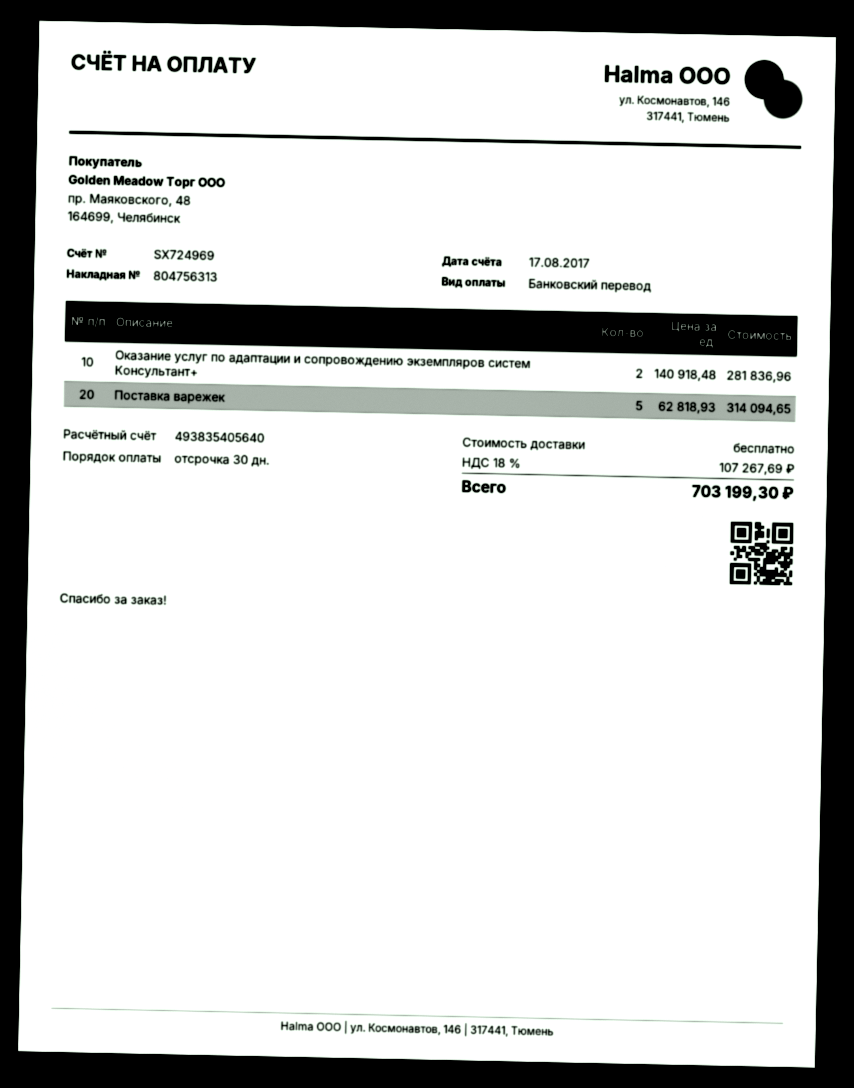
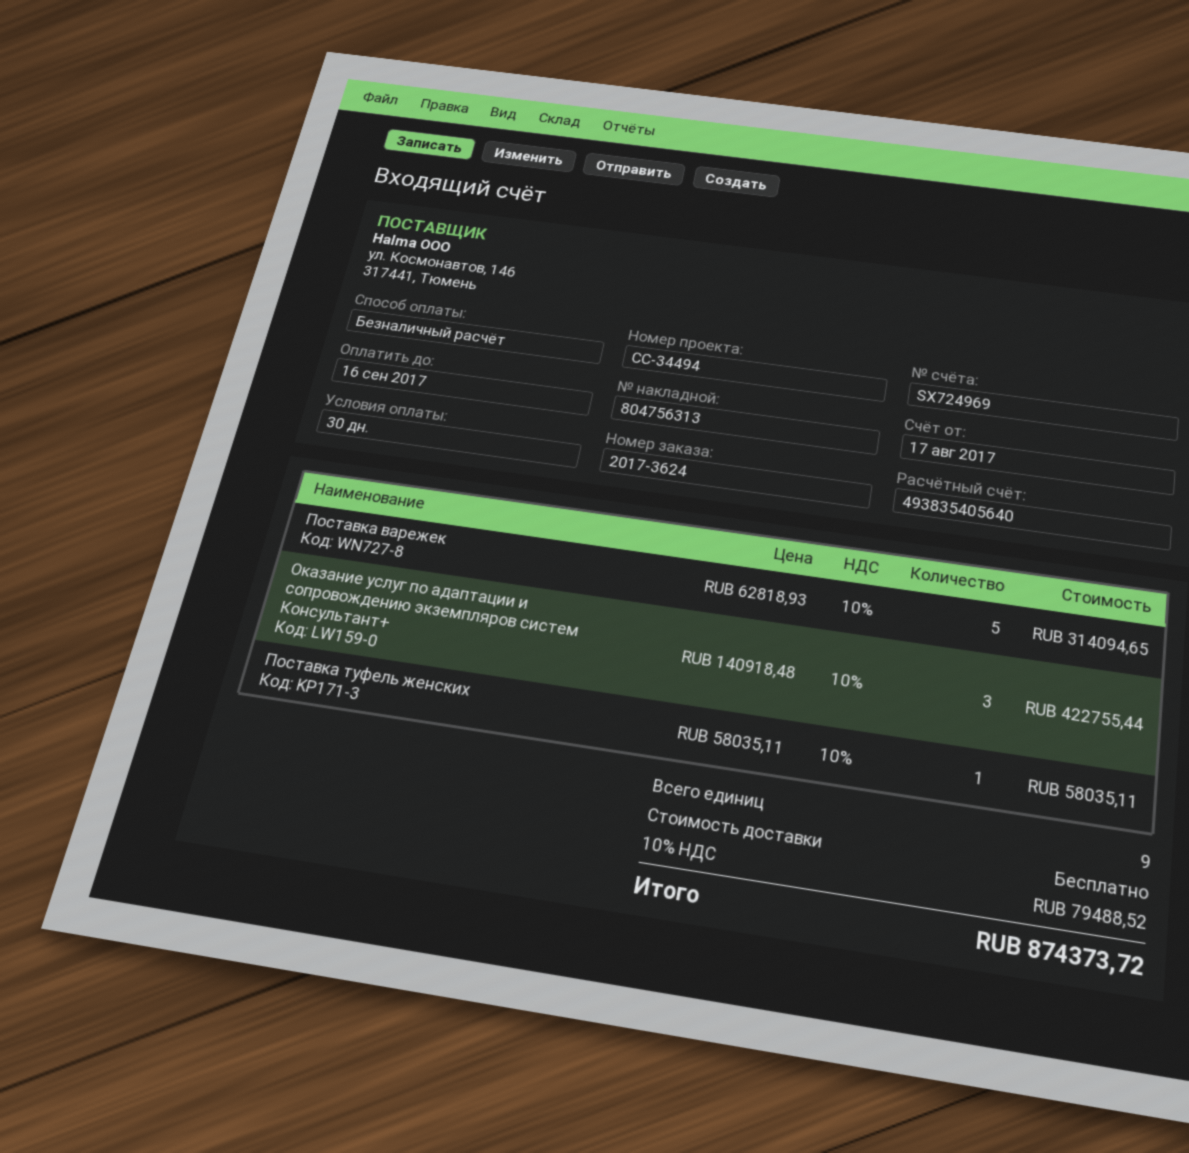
Оказание услуг по адаптации и сопровождению экземпляров систем Консультант+: 2 x 140918.48 = 281836.96 -> 3 x 140918.48 = 422755.44
Поставка туфель женских: none -> 1 x 58035.11 = 58035.11
tax: 18% = 107267.69 -> 10% = 79488.52
total: 703199.30 -> 874373.72

